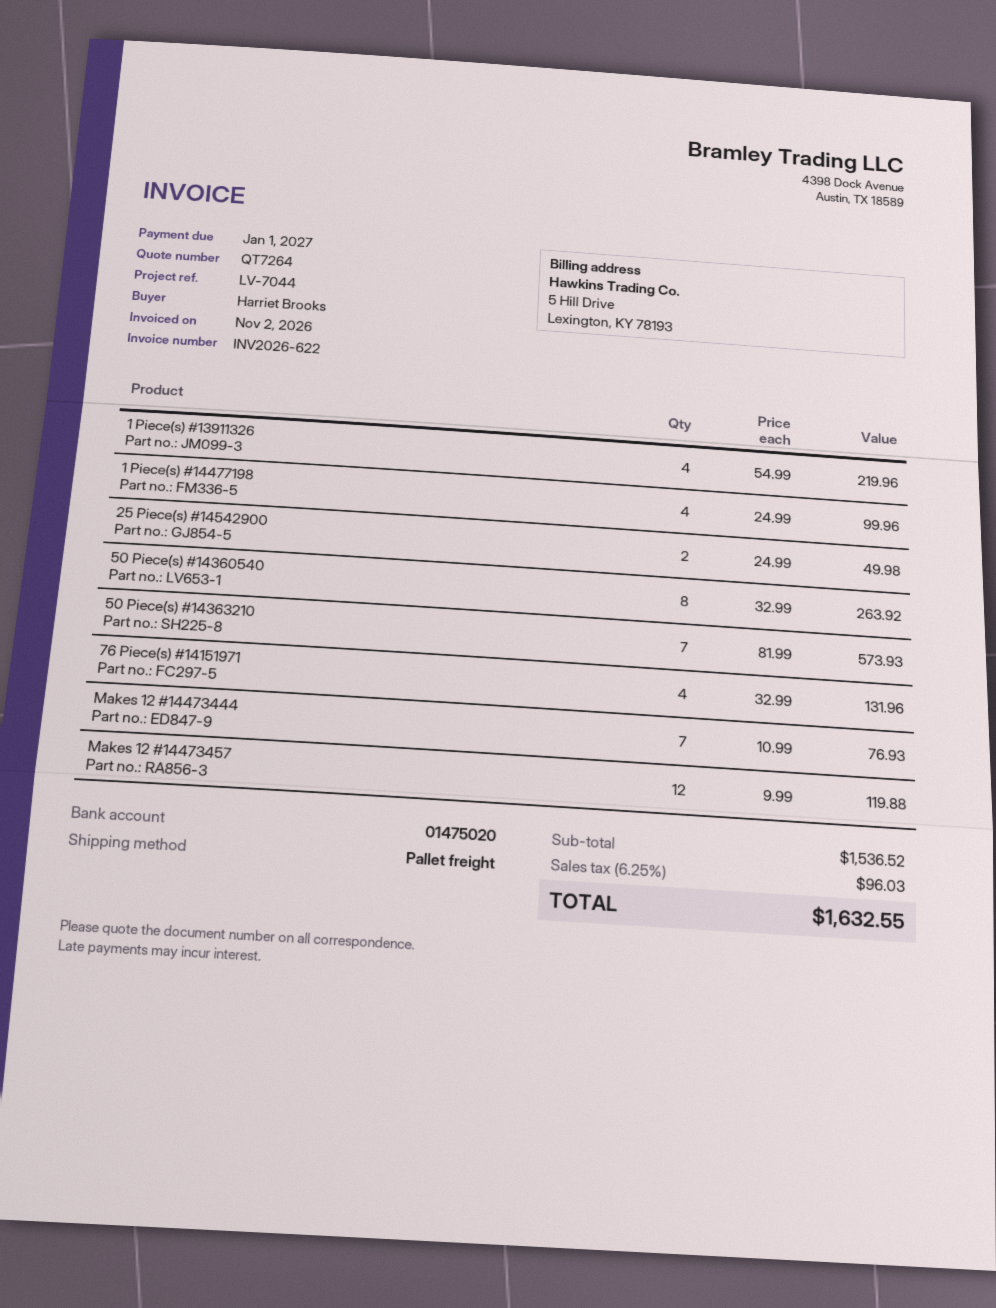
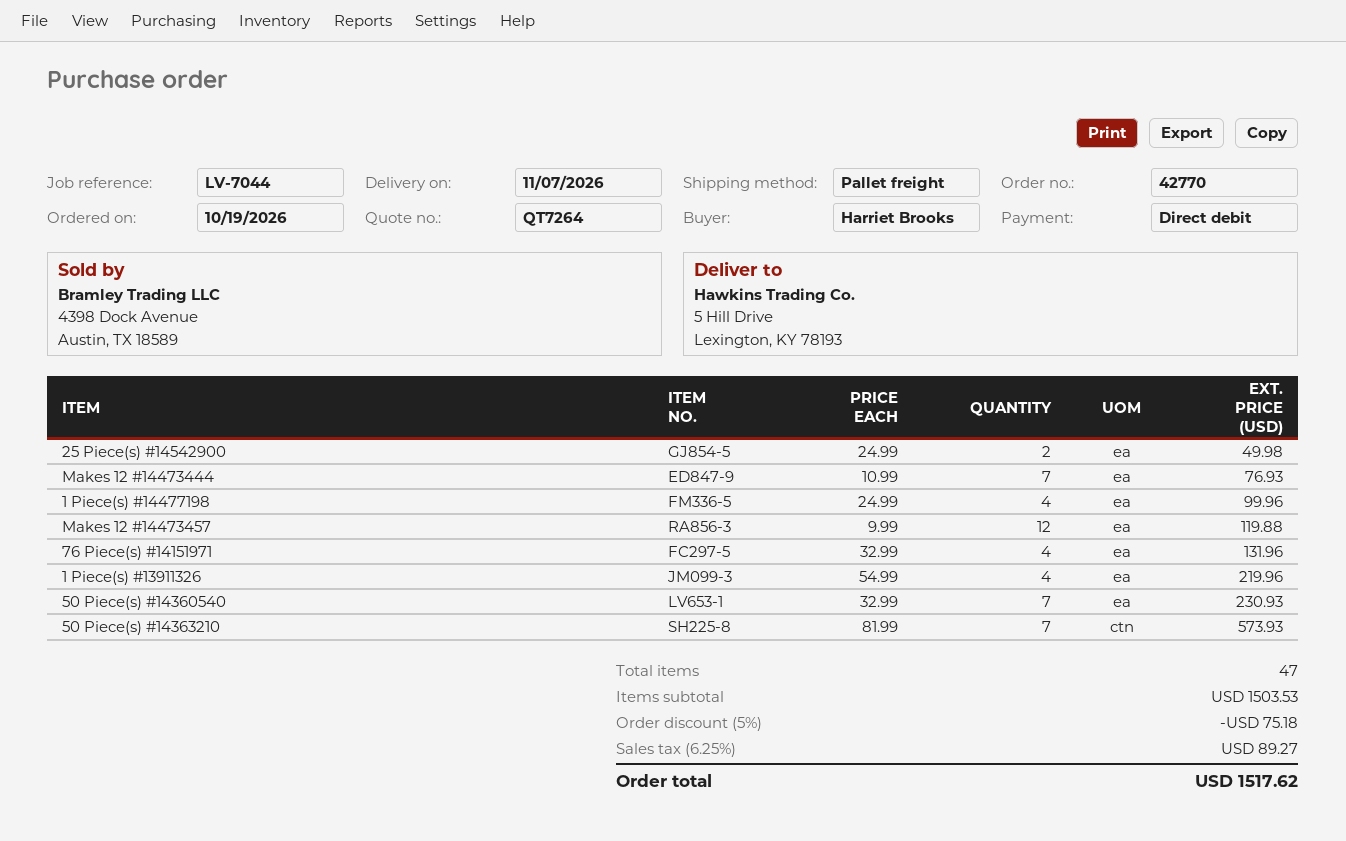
50 Piece(s) #14360540: 8 x 32.99 = 263.92 -> 7 x 32.99 = 230.93
subtotal: 1536.52 -> 1503.53
discount: none -> 5% = 75.18
tax: 6.25% = 96.03 -> 6.25% = 89.27
total: 1632.55 -> 1517.62

